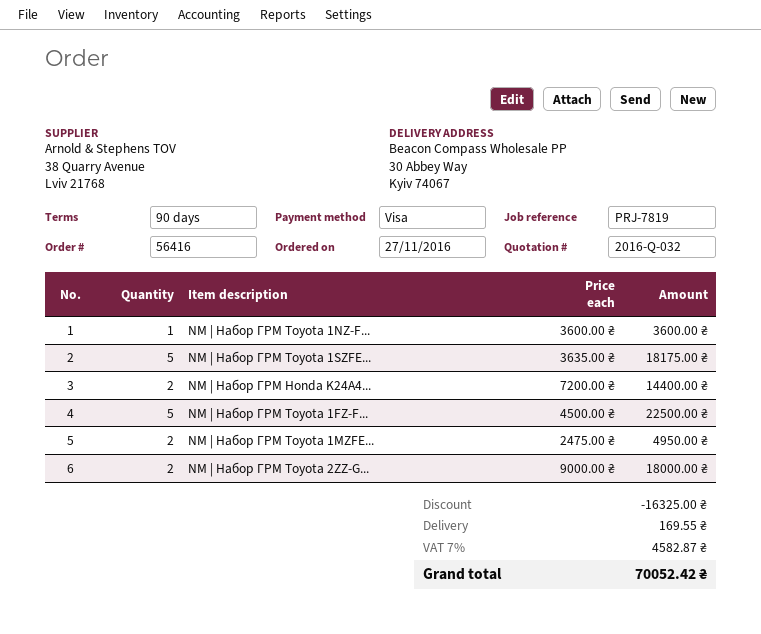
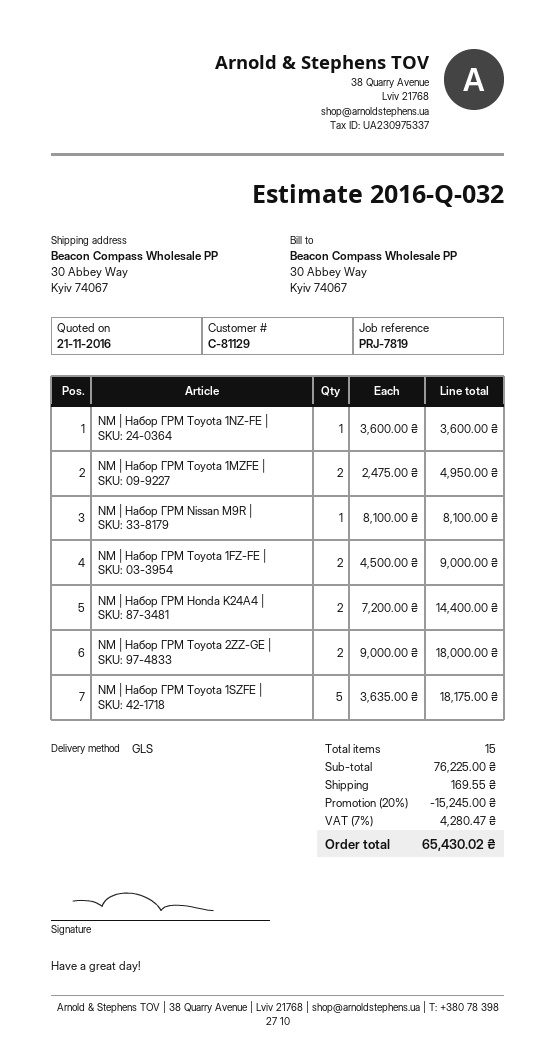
NM | Набор ГРМ Toyota 1FZ-F...: 5 x 4500.00 = 22500.00 -> 2 x 4500.00 = 9000.00
NM | Набор ГРМ Nissan M9R |: none -> 1 x 8100.00 = 8100.00
discount: 16325.00 -> 15245.00
tax: 7% = 4582.87 -> 7% = 4280.47
total: 70052.42 -> 65430.02

